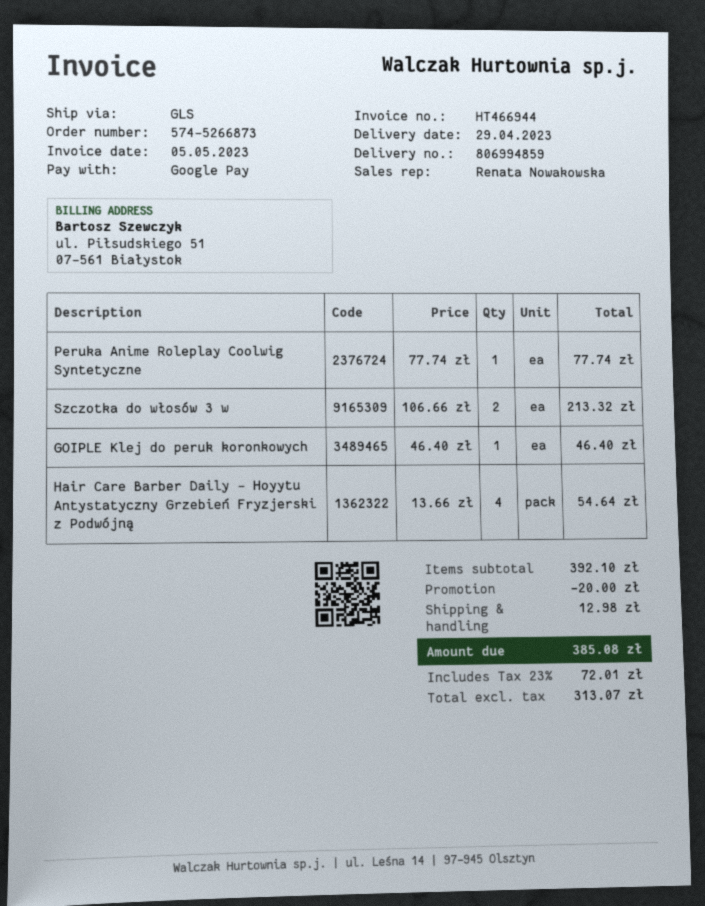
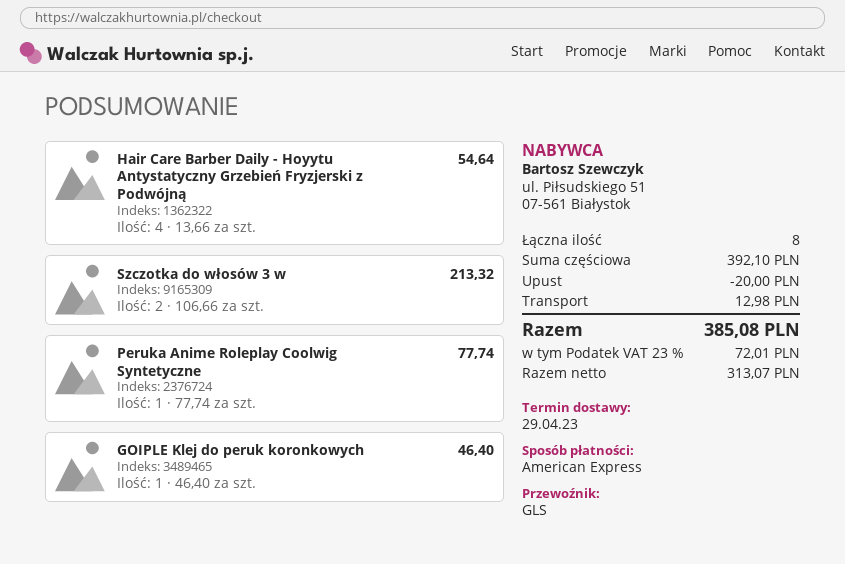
payment method: Google Pay -> American Express

